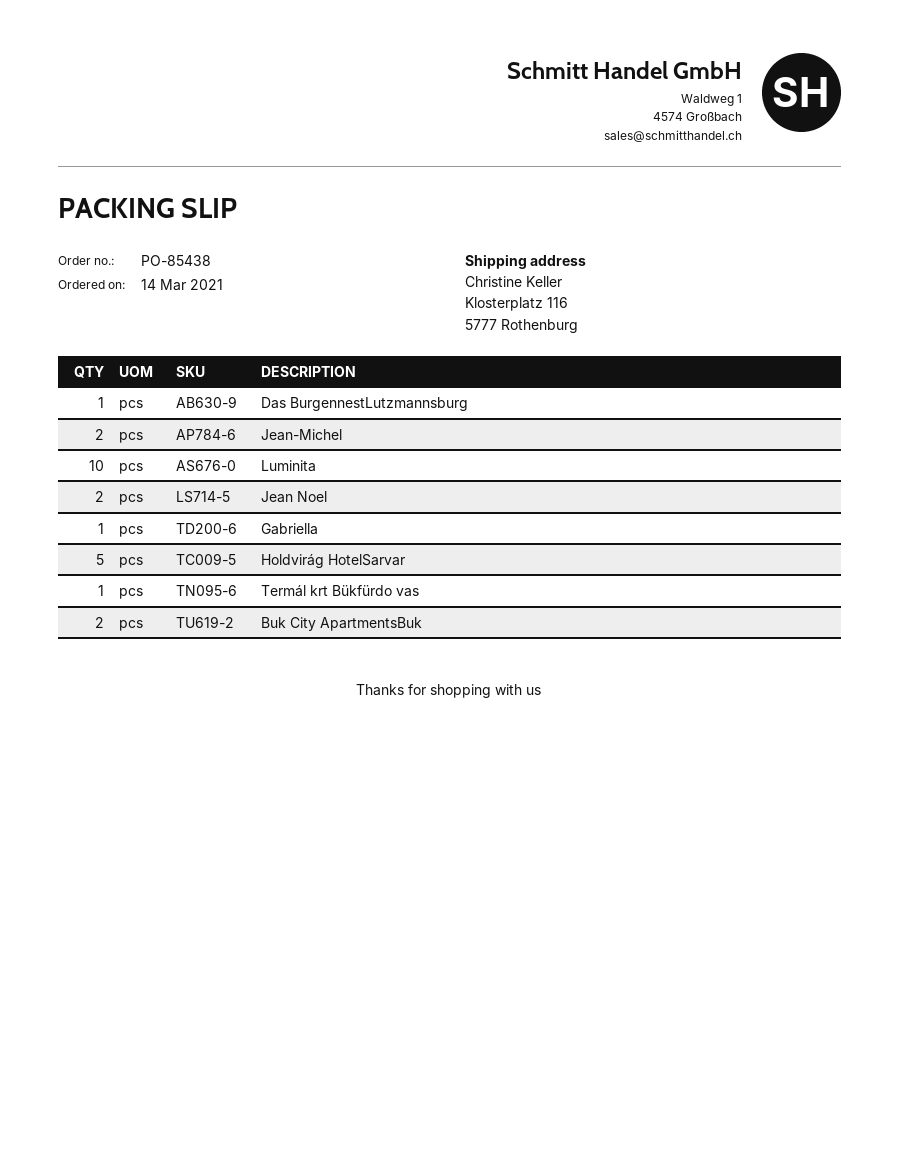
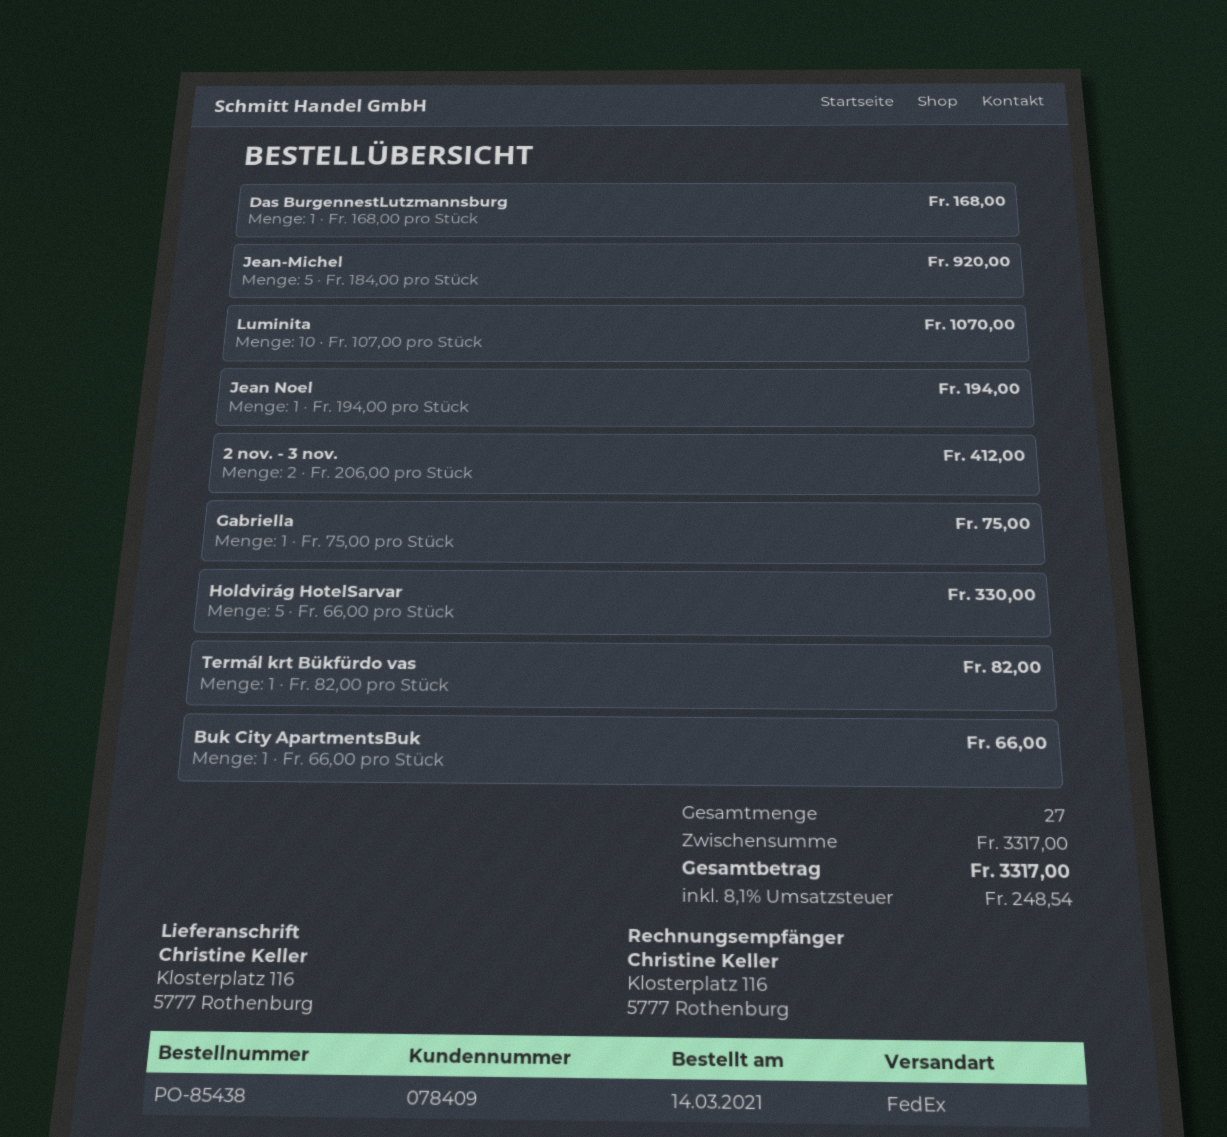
Jean-Michel: 2 -> 5
Jean Noel: 2 -> 1
Buk City ApartmentsBuk: 2 -> 1
2 nov. - 3 nov.: none -> 2

